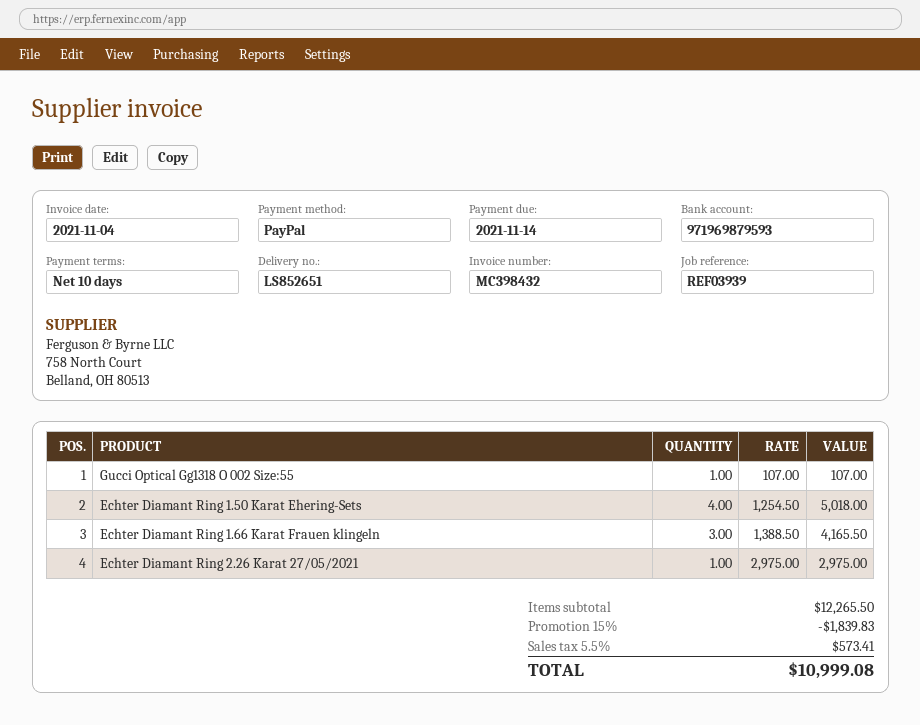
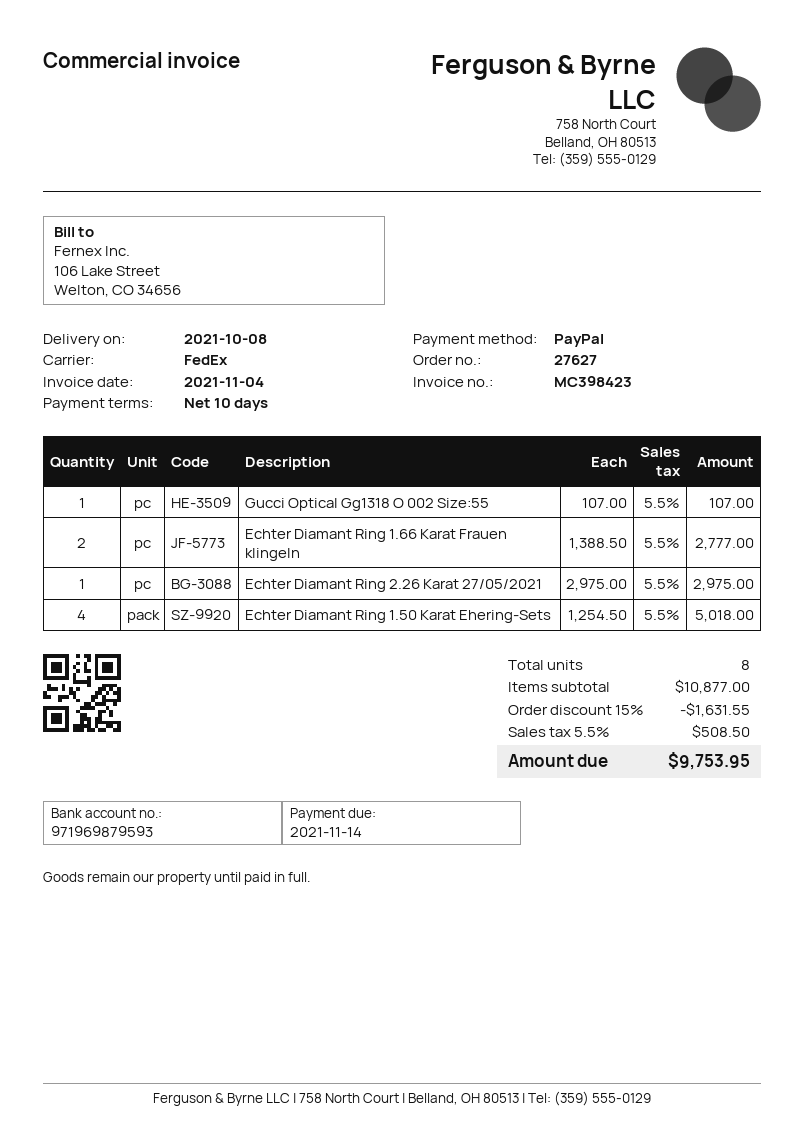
invoice number: MC398432 -> MC398423
Echter Diamant Ring 1.66 Karat Frauen klingeln: 3 x 1388.50 = 4165.50 -> 2 x 1388.50 = 2777.00
subtotal: 12265.50 -> 10877.00
discount: 15% = 1839.83 -> 15% = 1631.55
tax: 5.5% = 573.41 -> 5.5% = 508.50
total: 10999.08 -> 9753.95

